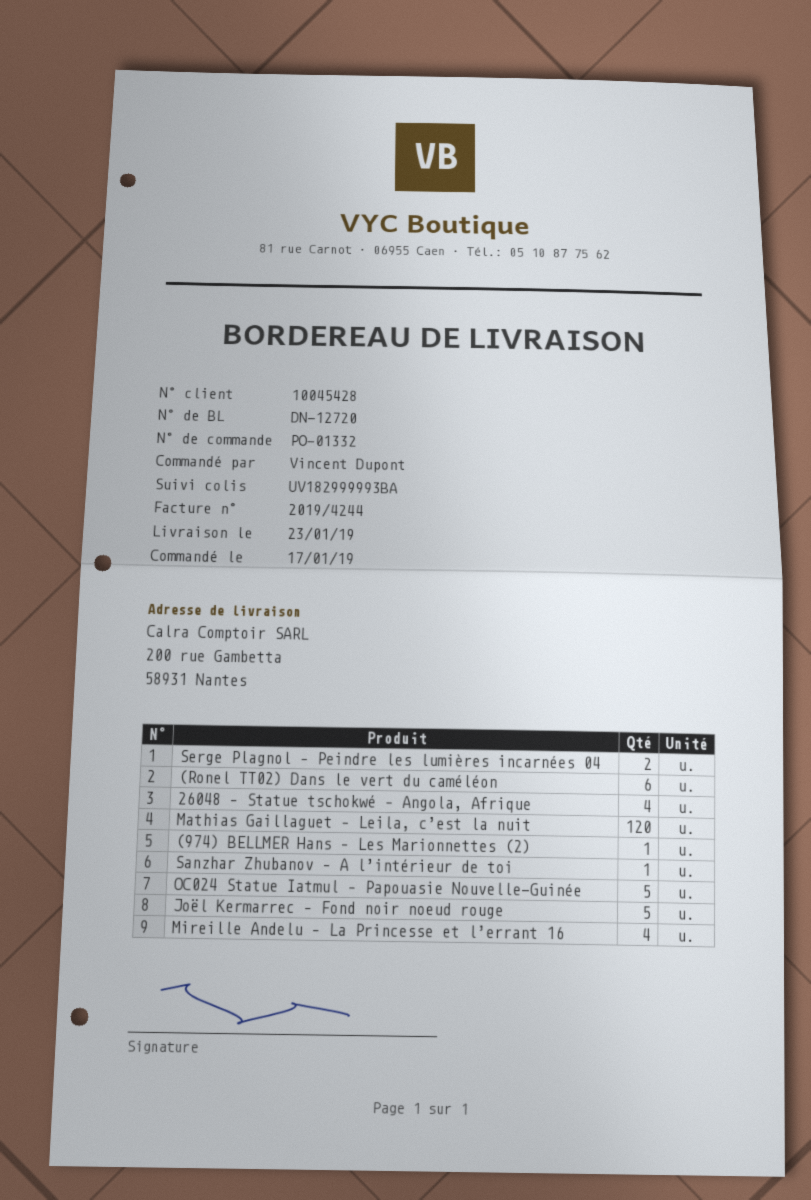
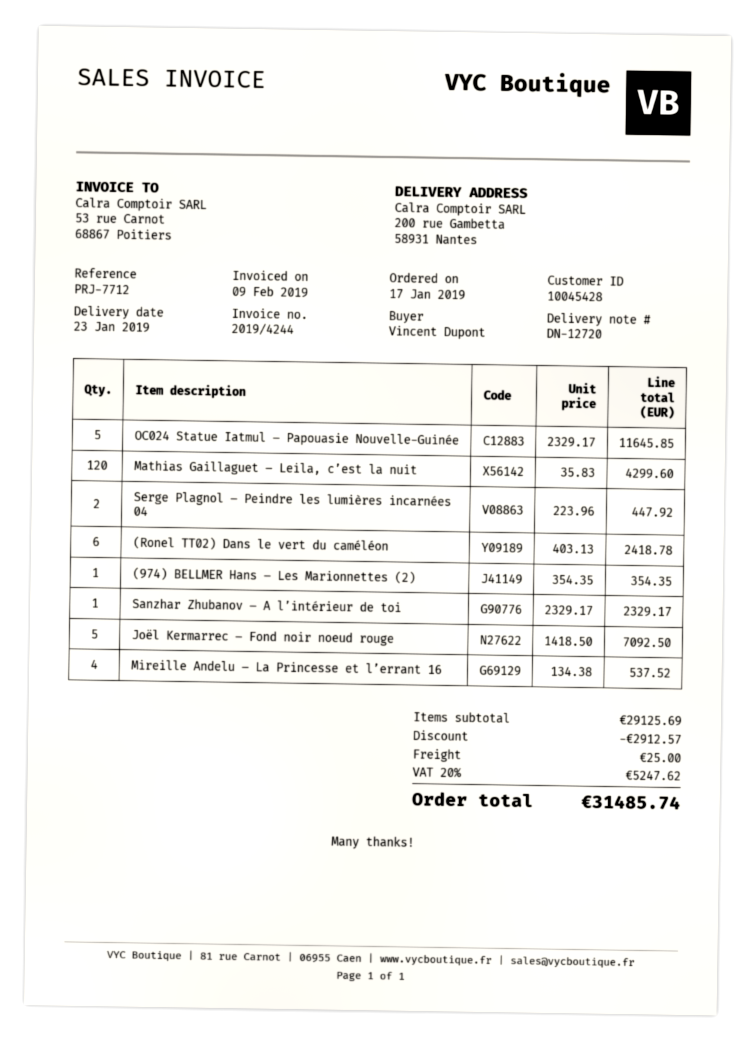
26048 – Statue tschokwé – Angola, Afrique: 4 -> none

